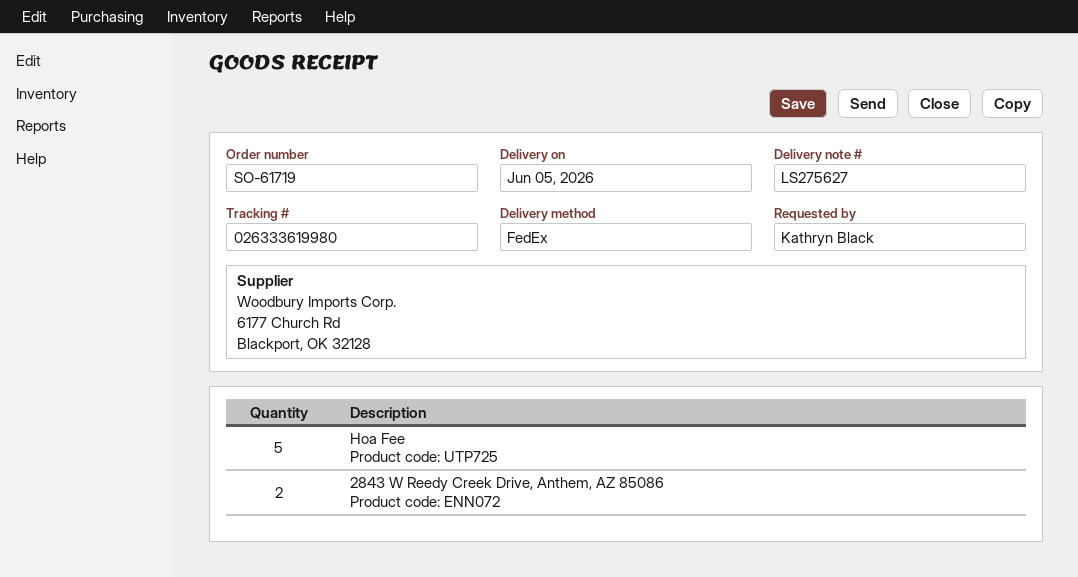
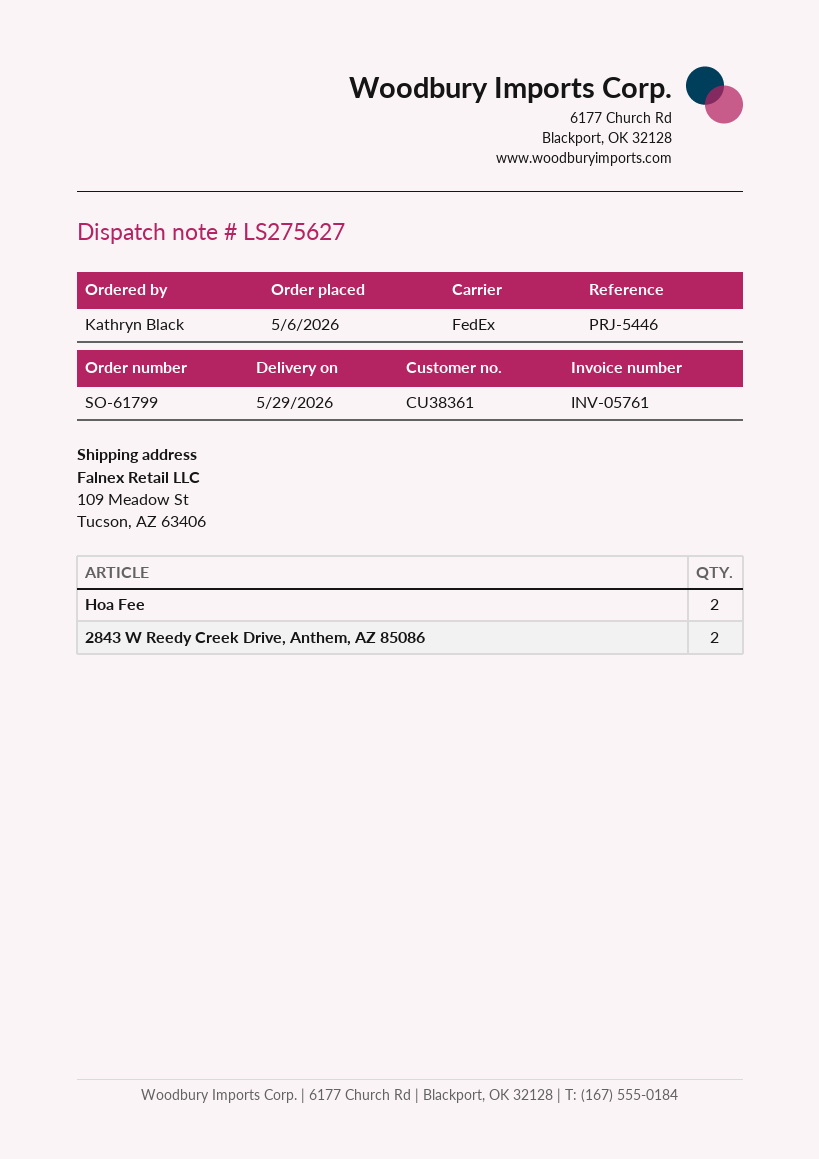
order number: SO-61719 -> SO-61799
delivery date: 2026-06-05 -> 2026-05-29
Hoa Fee: 5 -> 2

